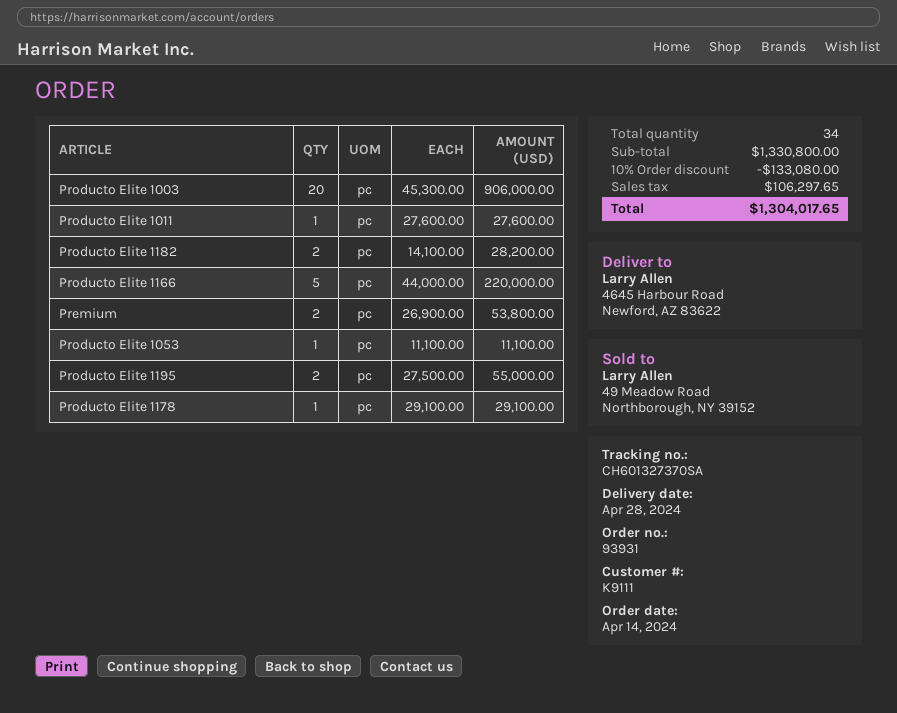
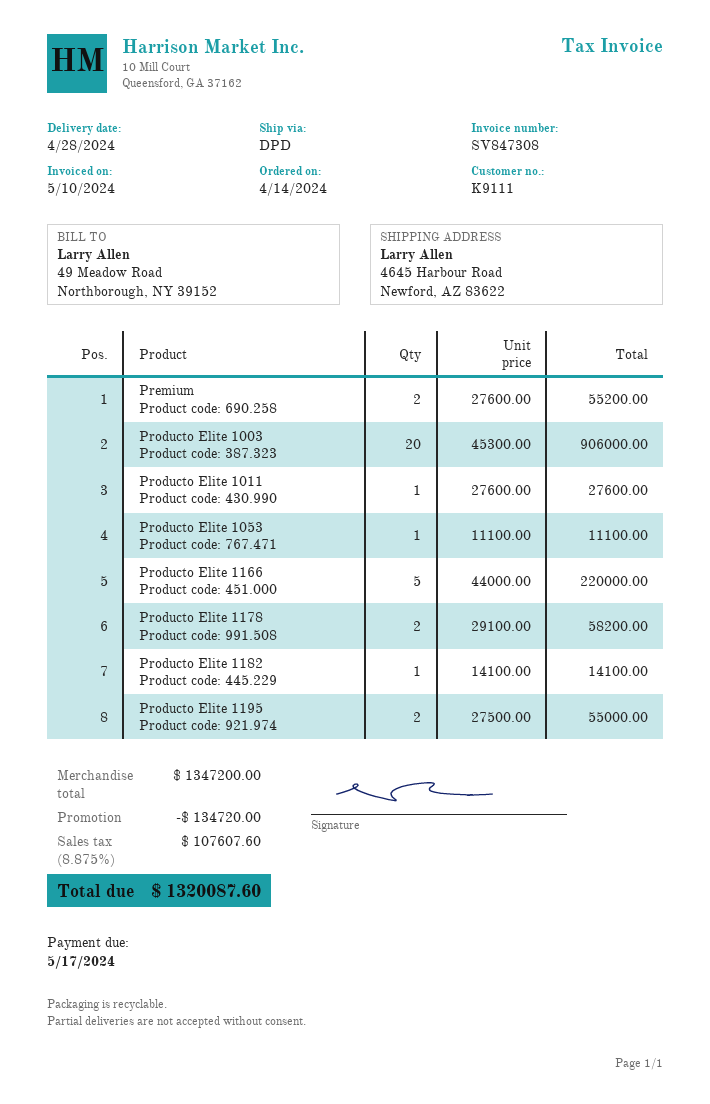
Producto Elite 1182: 2 x 14100.00 = 28200.00 -> 1 x 14100.00 = 14100.00
Premium: 2 x 26900.00 = 53800.00 -> 2 x 27600.00 = 55200.00
Producto Elite 1178: 1 x 29100.00 = 29100.00 -> 2 x 29100.00 = 58200.00
subtotal: 1330800.00 -> 1347200.00
discount: 133080.00 -> 134720.00
tax: 106297.65 -> 107607.60
total: 1304017.65 -> 1320087.60

